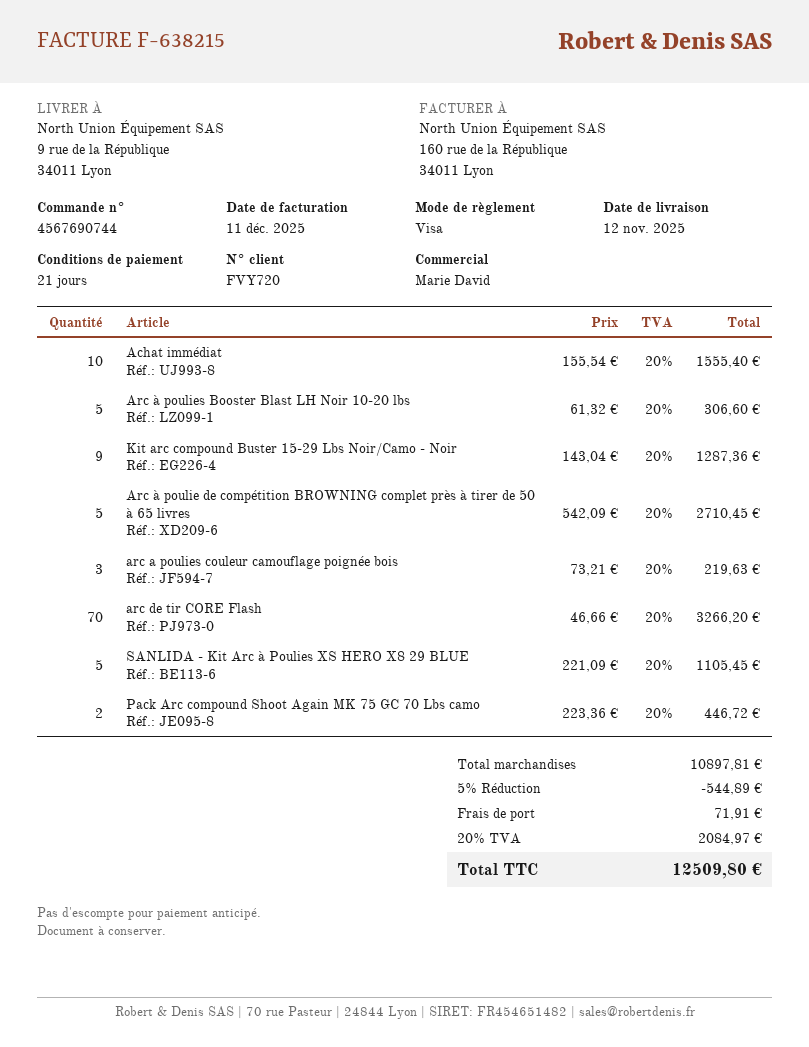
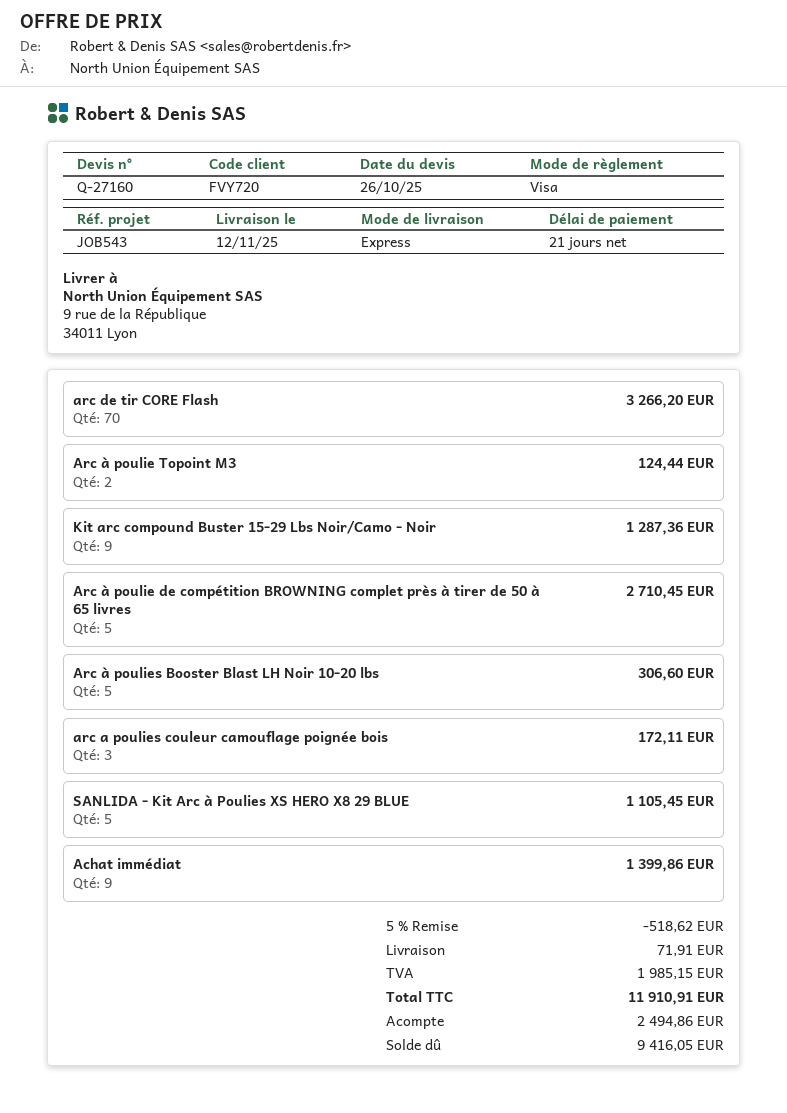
Achat immédiat: 10 for 1555.40 -> 9 for 1399.86
arc a poulies couleur camouflage poignée bois: 3 for 219.63 -> 3 for 172.11
Pack Arc compound Shoot Again MK 75 GC 70 Lbs camo: 2 for 446.72 -> none
Arc à poulie Topoint M3: none -> 2 for 124.44
discount: 5% = 544.89 -> 5% = 518.62
tax: 2084.97 -> 1985.15
total: 12509.80 -> 11910.91

